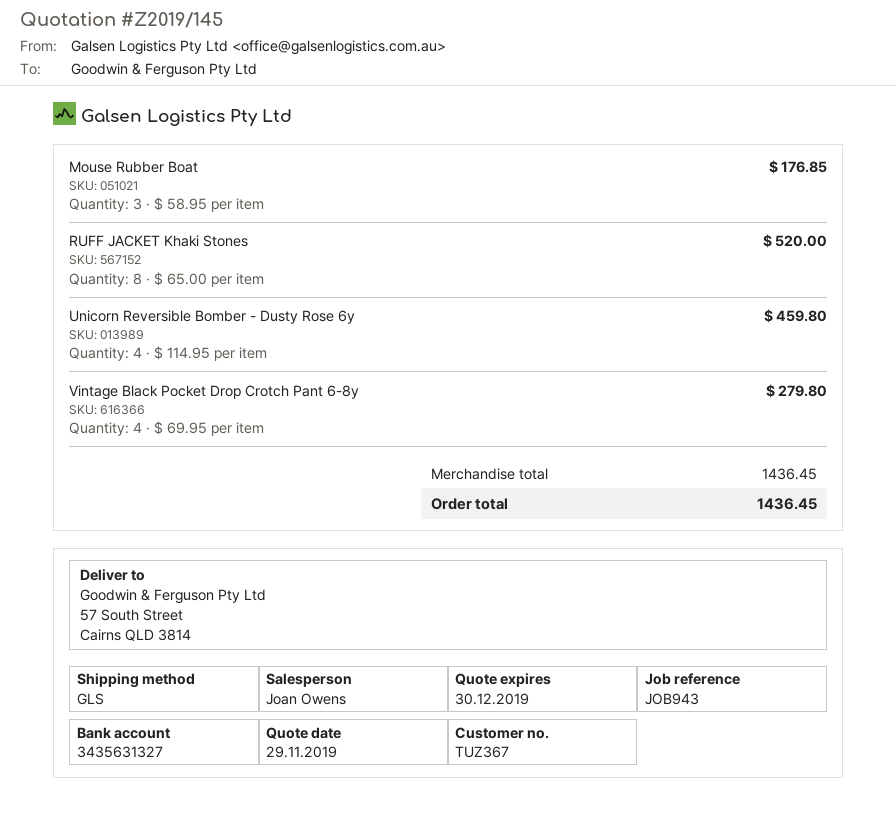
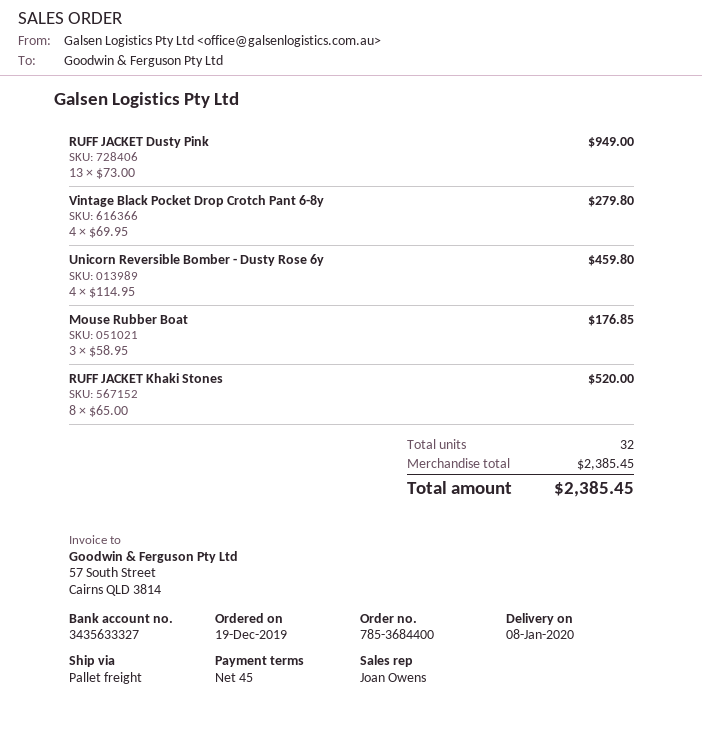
bank account: 3435631327 -> 3435633327
shipping method: GLS -> pallet freight
RUFF JACKET Dusty Pink: none -> 13 x 73.00 = 949.00
subtotal: 1436.45 -> 2385.45
total: 1436.45 -> 2385.45

